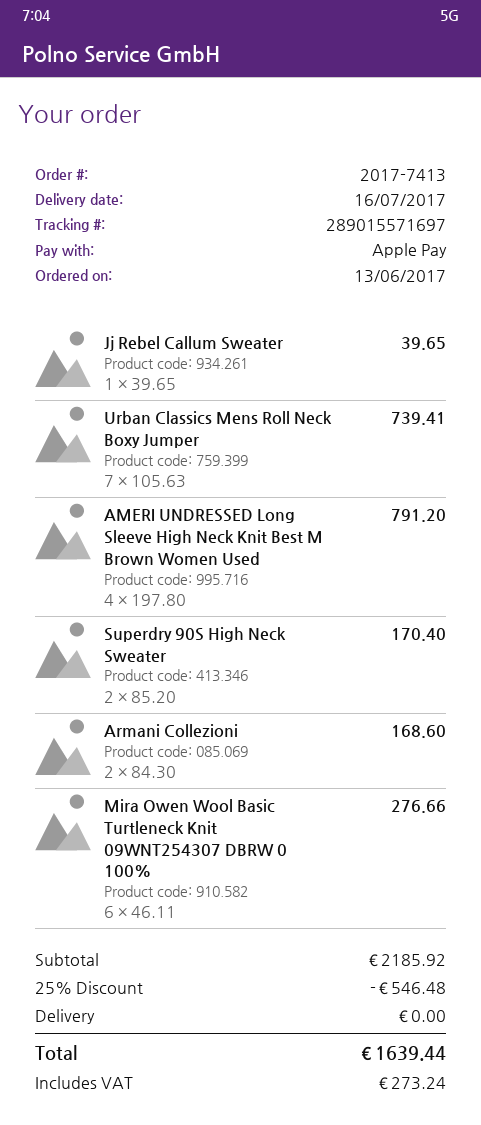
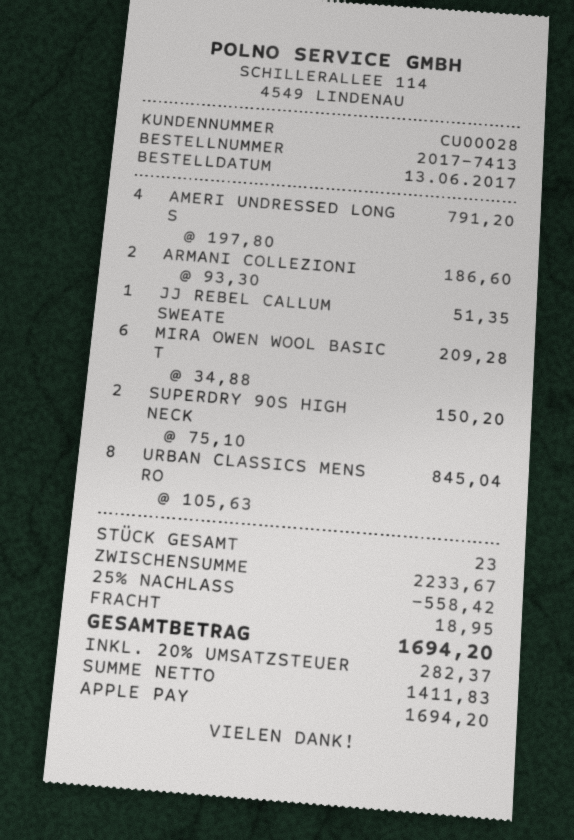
Jj Rebel Callum Sweater: 1 x 39.65 = 39.65 -> 1 x 51.35 = 51.35
Urban Classics Mens Roll Neck Boxy Jumper: 7 x 105.63 = 739.41 -> 8 x 105.63 = 845.04
Superdry 90S High Neck Sweater: 2 x 85.20 = 170.40 -> 2 x 75.10 = 150.20
Armani Collezioni: 2 x 84.30 = 168.60 -> 2 x 93.30 = 186.60
Mira Owen Wool Basic Turtleneck Knit 09WNT254307 DBRW 0 100%: 6 x 46.11 = 276.66 -> 6 x 34.88 = 209.28
subtotal: 2185.92 -> 2233.67
discount: 25% = 546.48 -> 25% = 558.42
shipping: 0.00 -> 18.95
tax: 273.24 -> 282.37
total: 1639.44 -> 1694.20

